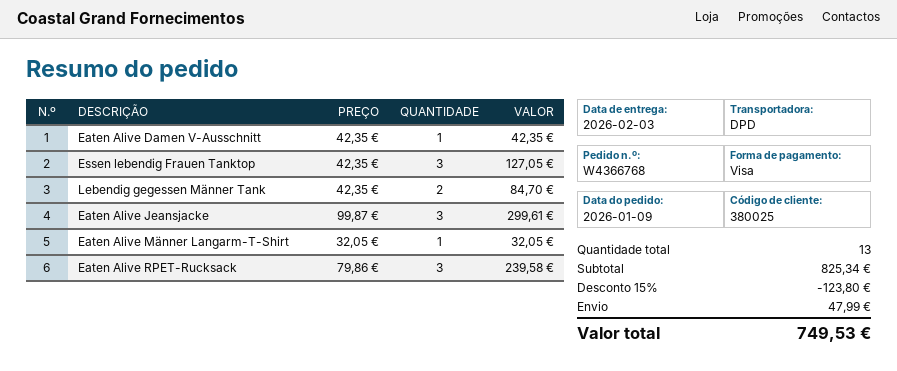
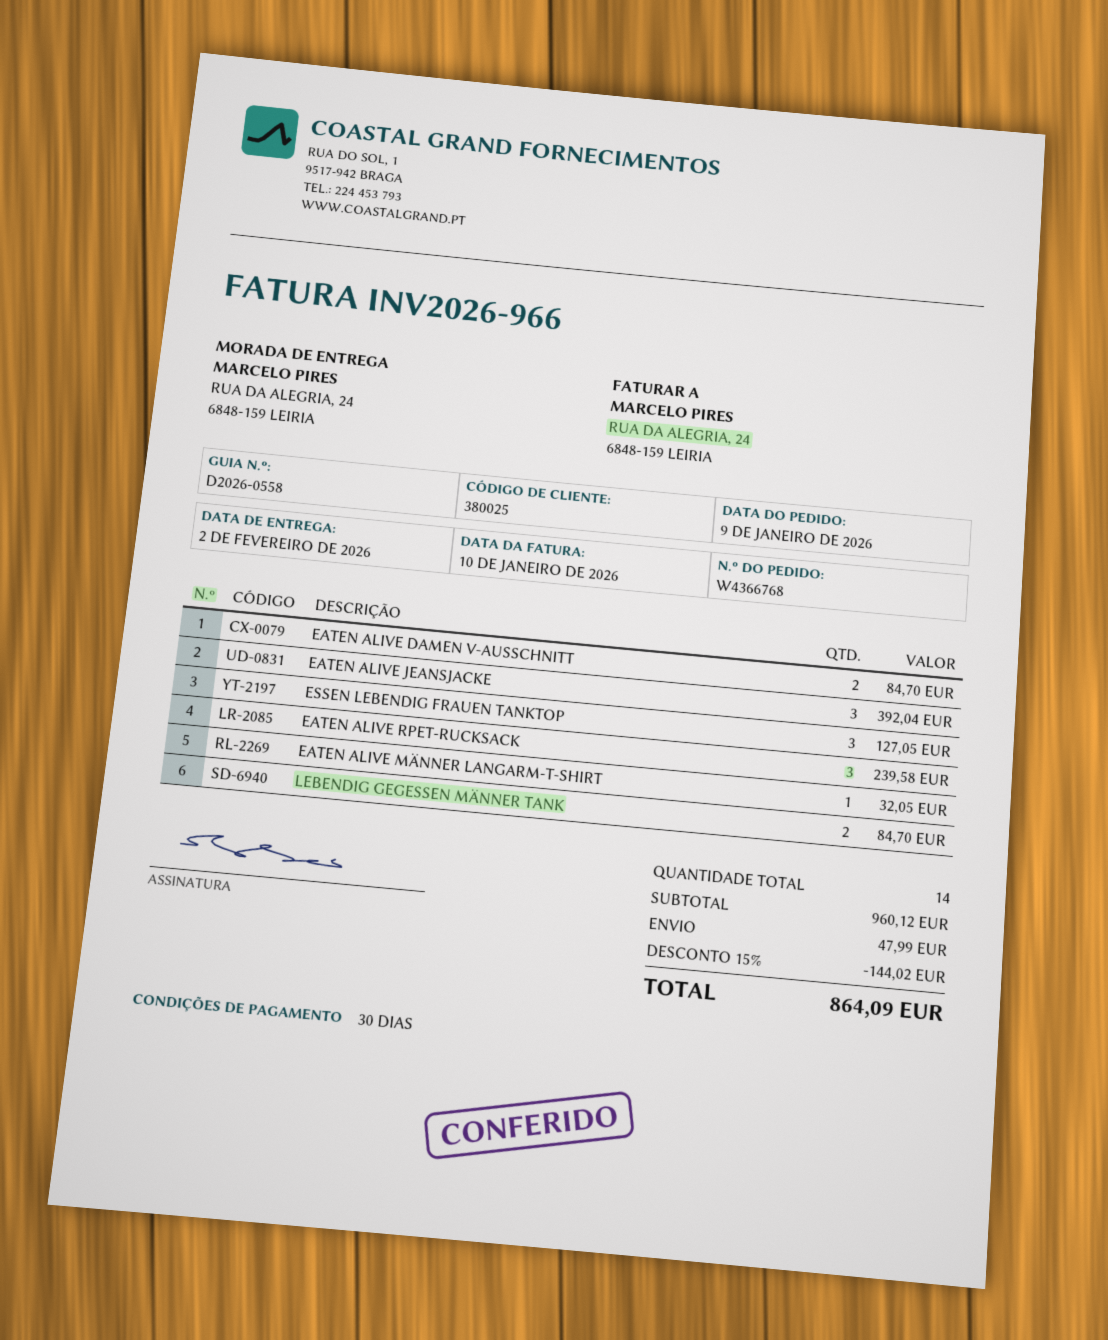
delivery date: 2026-02-03 -> 2026-02-02
Eaten Alive Damen V-Ausschnitt: 1 for 42.35 -> 2 for 84.70
Eaten Alive Jeansjacke: 3 for 299.61 -> 3 for 392.04
total quantity: 13 -> 14
subtotal: 825.34 -> 960.12
discount: 15% = 123.80 -> 15% = 144.02
total: 749.53 -> 864.09

